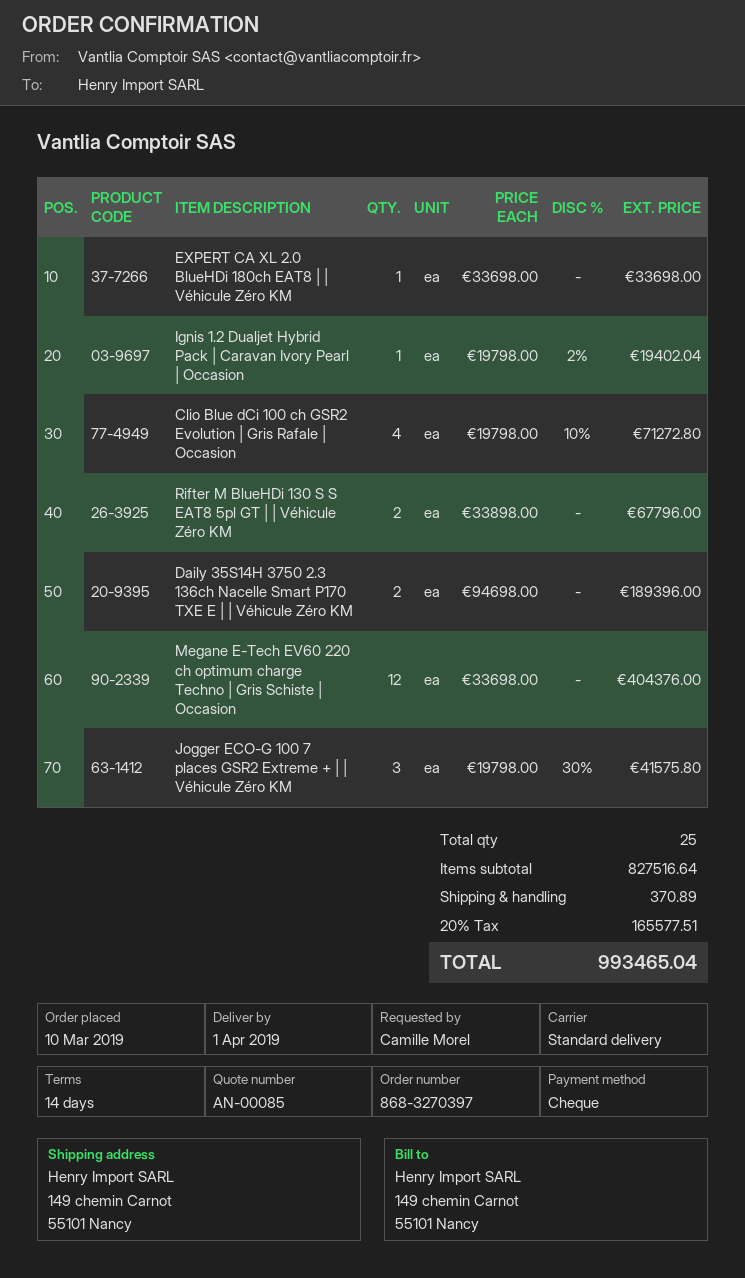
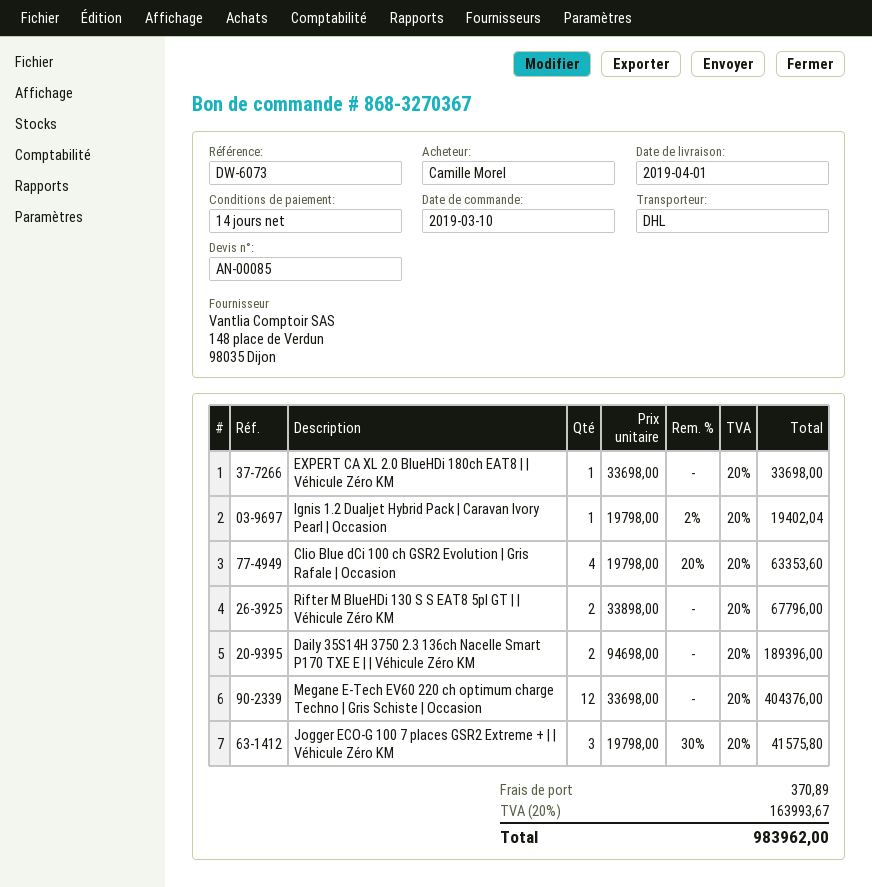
order number: 868-3270397 -> 868-3270367
shipping method: standard -> DHL
Clio Blue dCi 100 ch GSR2 Evolution | Gris Rafale | Occasion: 4 x 19798.00 - 10% = 71272.80 -> 4 x 19798.00 - 20% = 63353.60
tax: 20% = 165577.51 -> 20% = 163993.67
total: 993465.04 -> 983962.00

